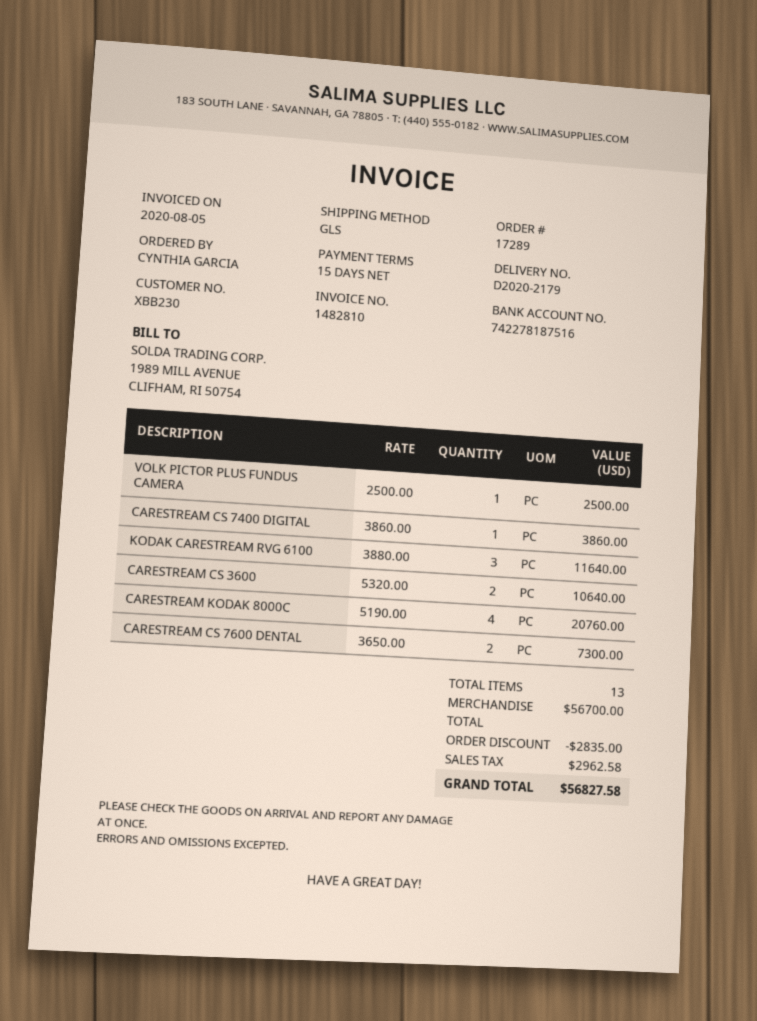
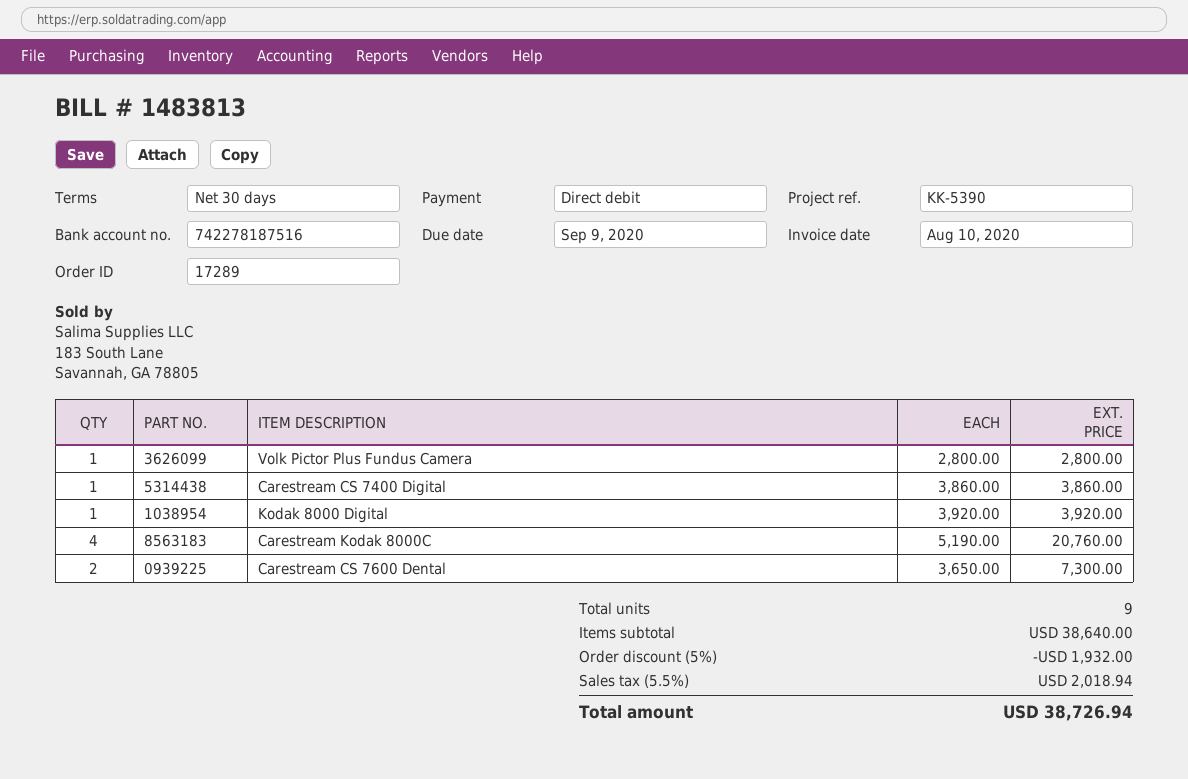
invoice number: 1482810 -> 1483813
invoice date: 2020-08-05 -> 2020-08-10
payment terms: 15 days -> 30 days
VOLK PICTOR PLUS FUNDUS CAMERA: 1 x 2500.00 = 2500.00 -> 1 x 2800.00 = 2800.00
KODAK CARESTREAM RVG 6100: 3 x 3880.00 = 11640.00 -> none
CARESTREAM CS 3600: 2 x 5320.00 = 10640.00 -> none
Kodak 8000 Digital: none -> 1 x 3920.00 = 3920.00
total quantity: 13 -> 9
subtotal: 56700.00 -> 38640.00
discount: 2835.00 -> 1932.00
tax: 2962.58 -> 2018.94
total: 56827.58 -> 38726.94

